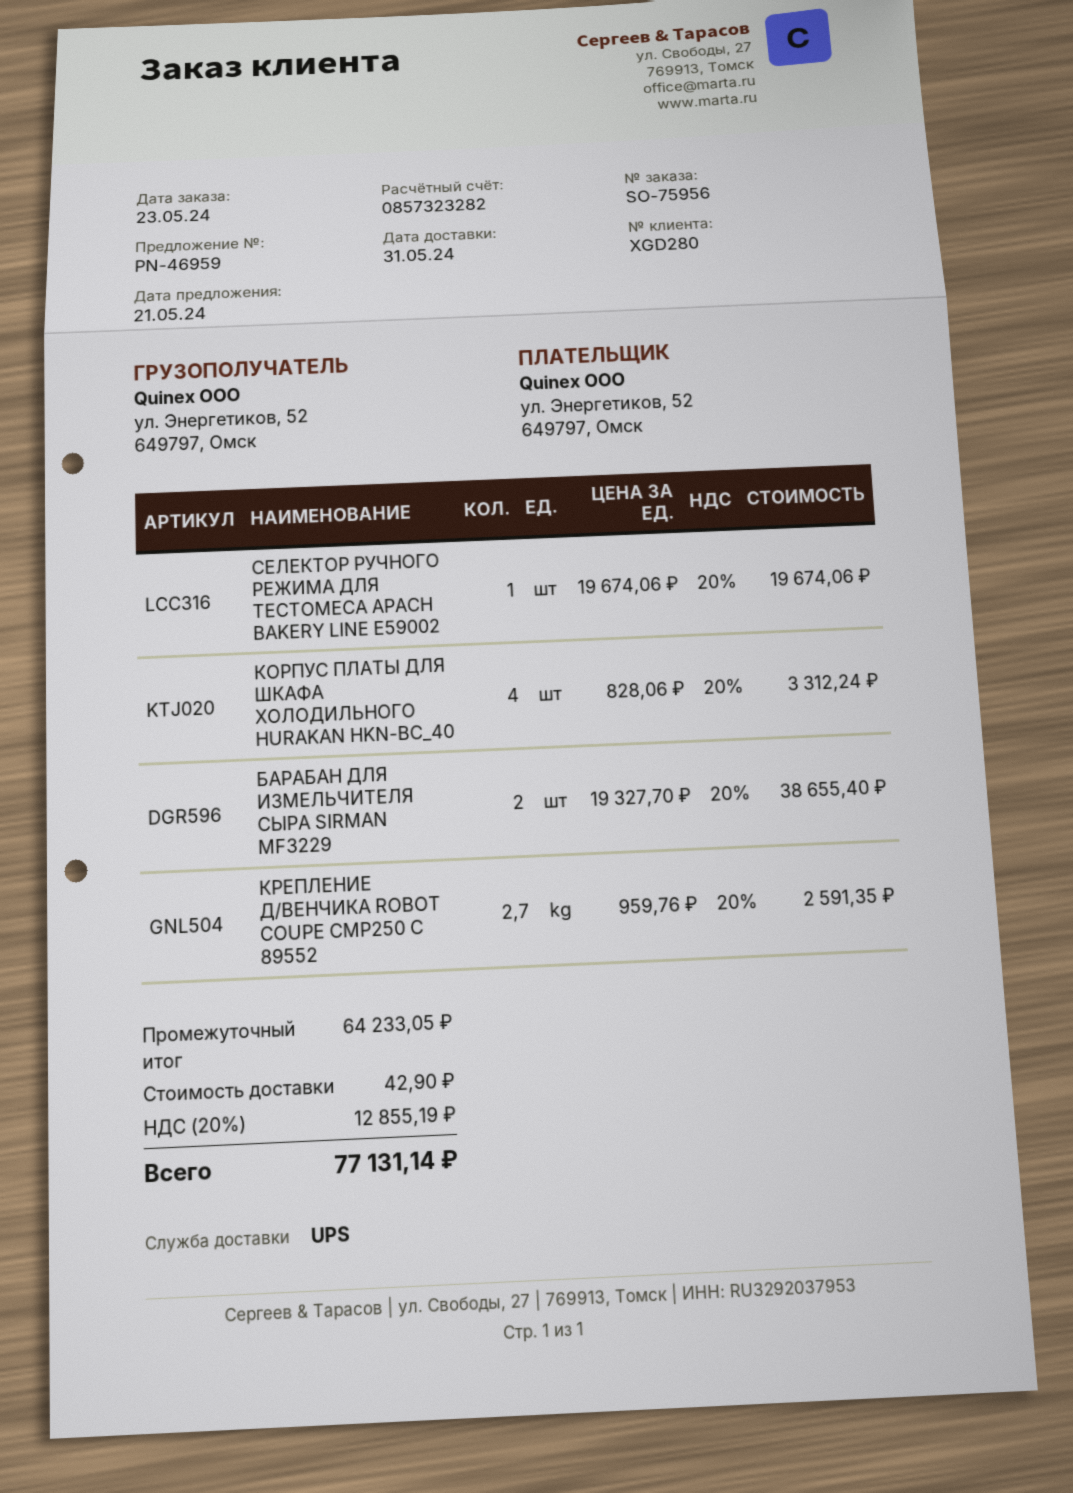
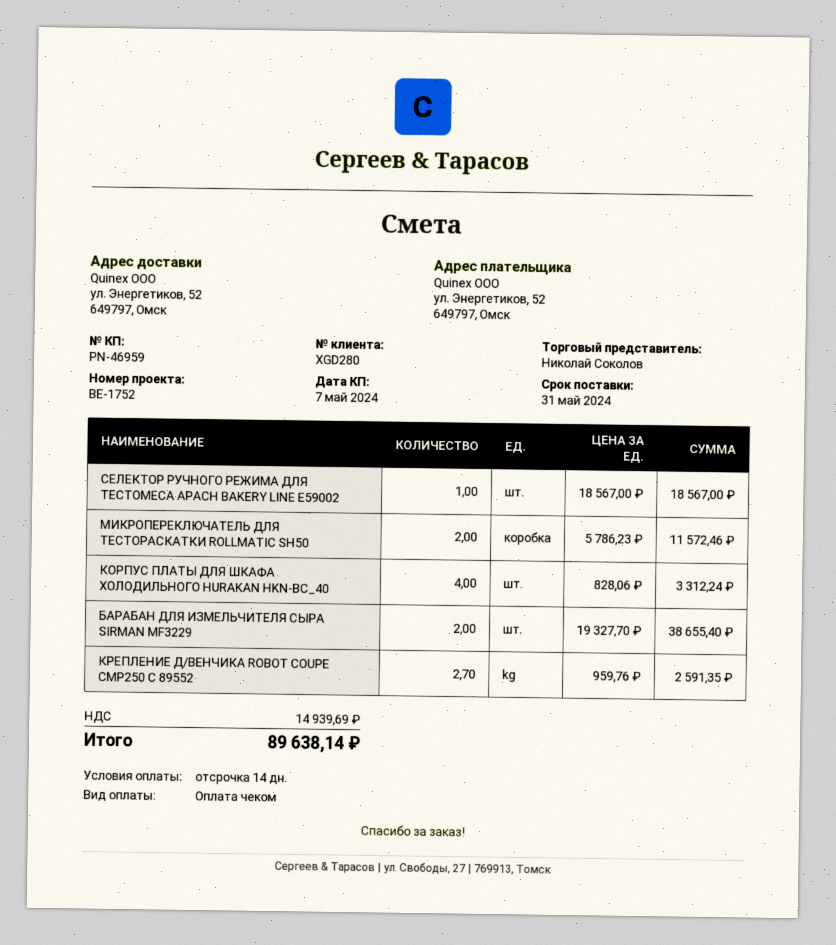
quote date: 2024-05-21 -> 2024-05-07
СЕЛЕКТОР РУЧНОГО РЕЖИМА ДЛЯ ТЕСТОМЕСА APACH BAKERY LINE E59002: 1 x 19674.06 = 19674.06 -> 1 x 18567.00 = 18567.00
МИКРОПЕРЕКЛЮЧАТЕЛЬ ДЛЯ ТЕСТОРАСКАТКИ ROLLMATIC SH50: none -> 2 x 5786.23 = 11572.46
shipping: 42.90 -> none
tax: 12855.19 -> 14939.69
total: 77131.14 -> 89638.14

